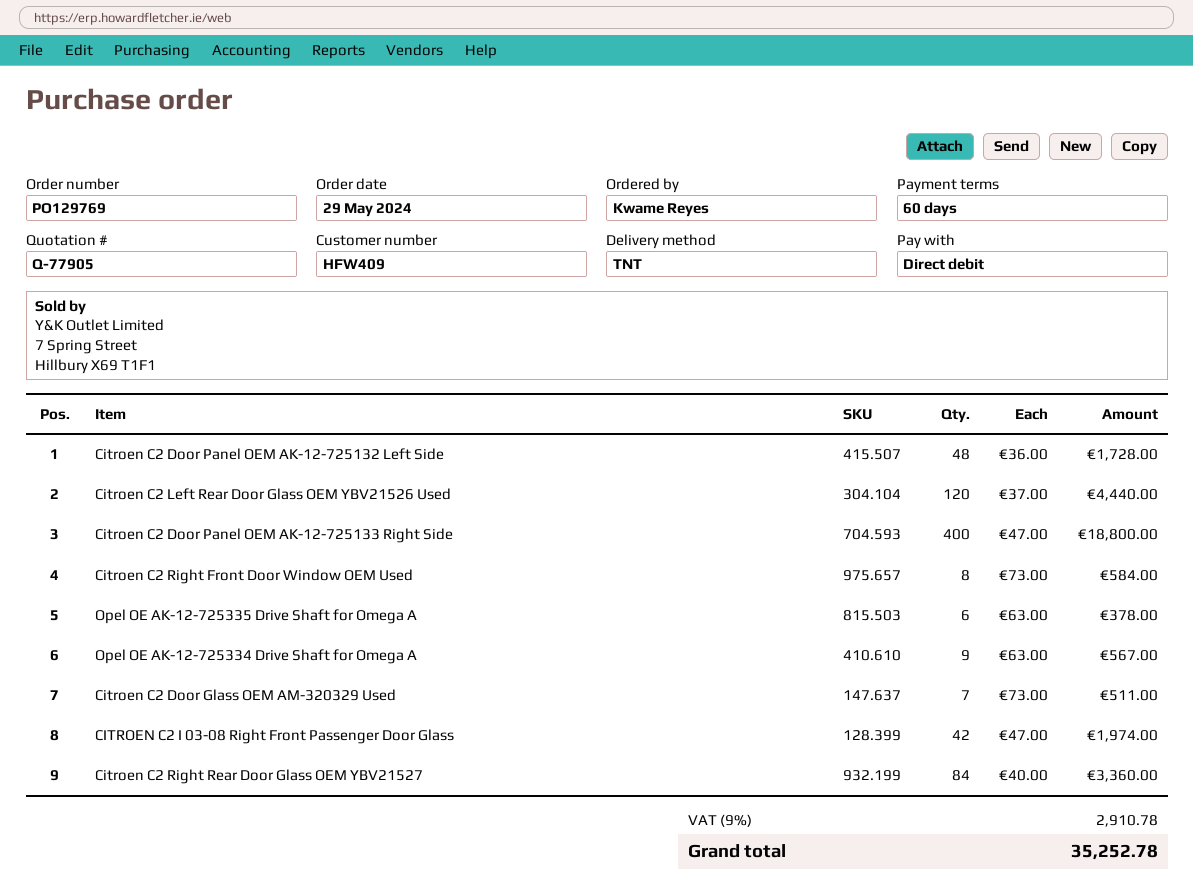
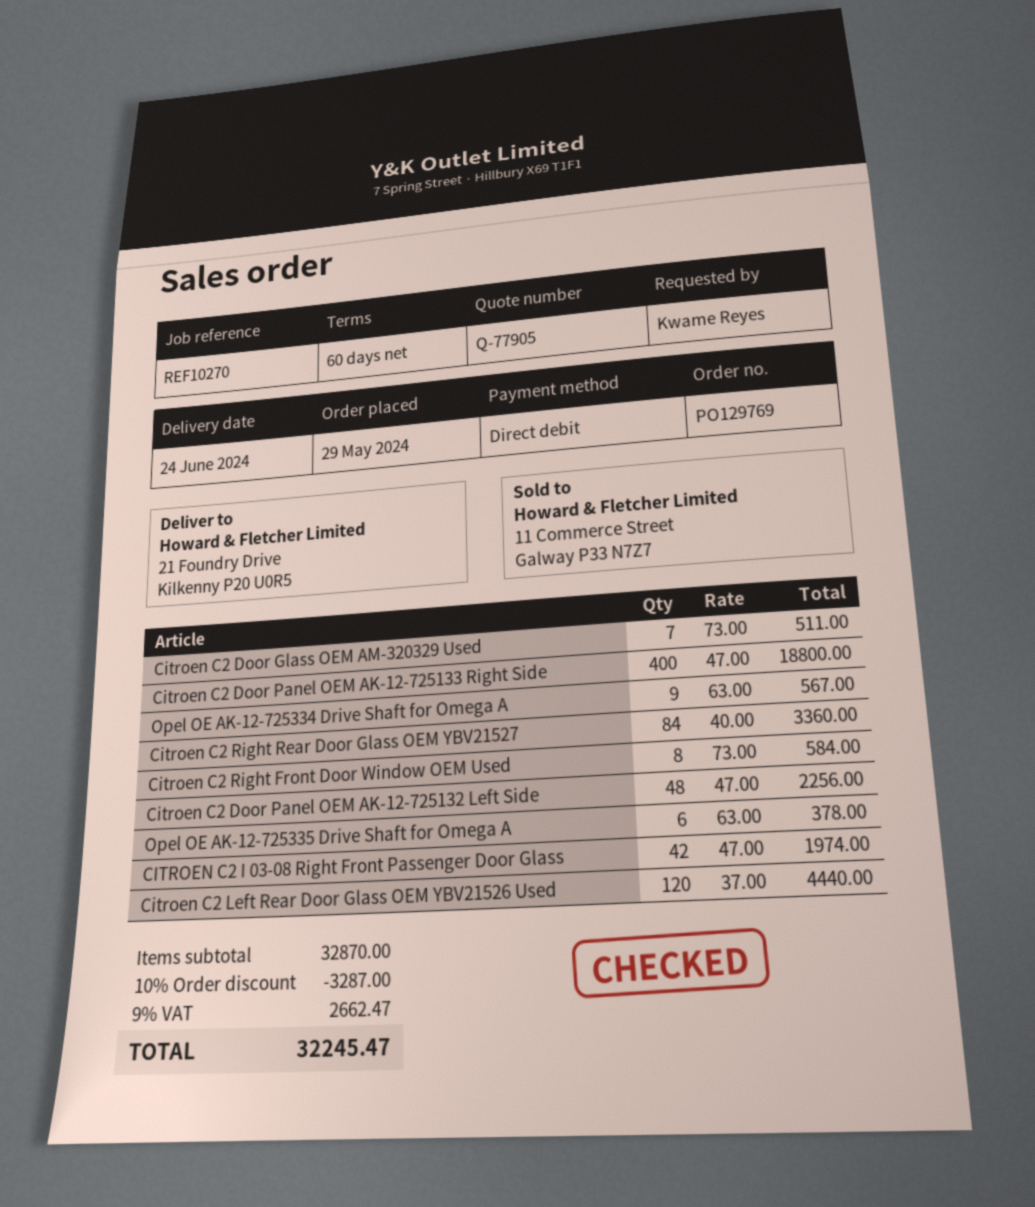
Citroen C2 Door Panel OEM AK-12-725132 Left Side: 48 x 36.00 = 1728.00 -> 48 x 47.00 = 2256.00
discount: none -> 10% = 3287.00
tax: 9% = 2910.78 -> 9% = 2662.47
total: 35252.78 -> 32245.47

